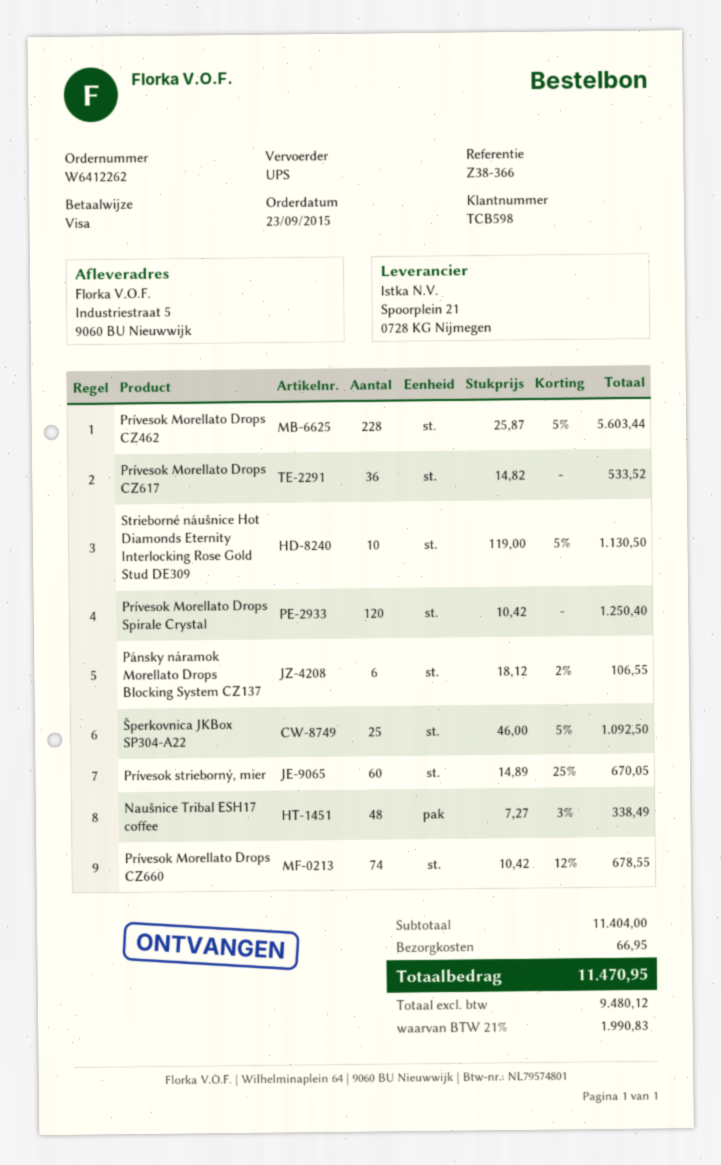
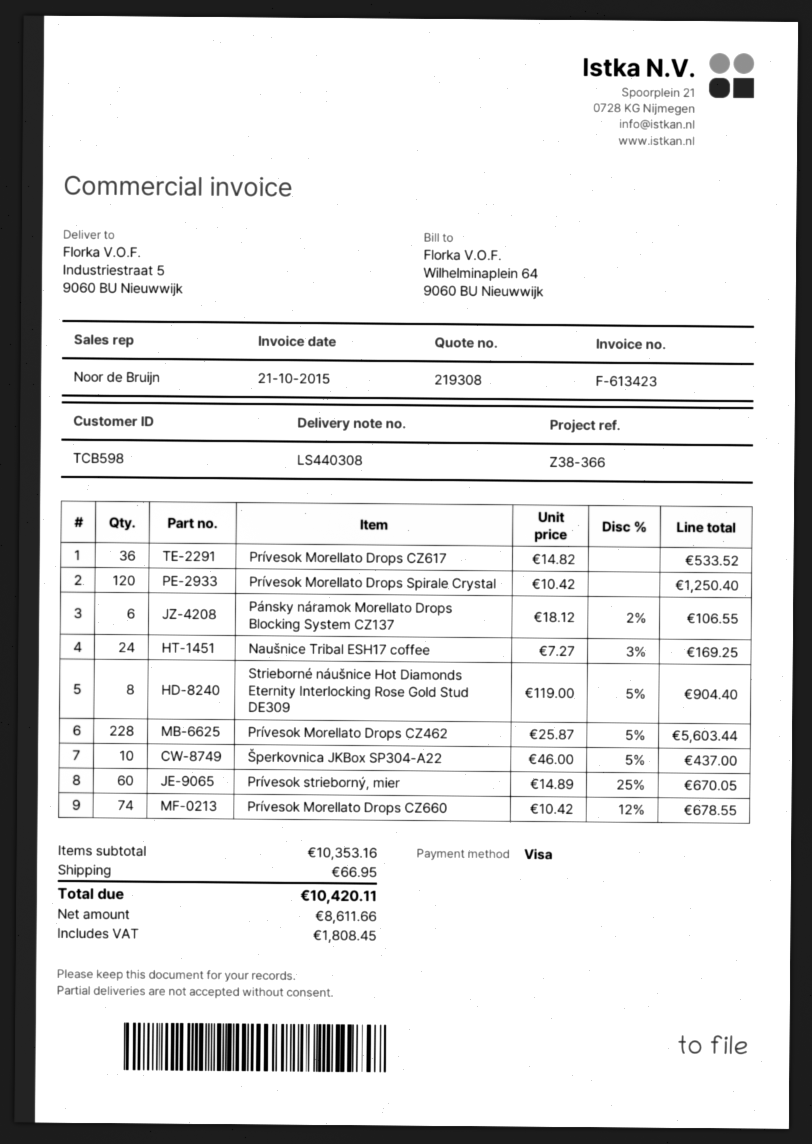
Strieborné náušnice Hot Diamonds Eternity Interlocking Rose Gold Stud DE309: 10 x 119.00 - 5% = 1130.50 -> 8 x 119.00 - 5% = 904.40
Šperkovnica JKBox SP304-A22: 25 x 46.00 - 5% = 1092.50 -> 10 x 46.00 - 5% = 437.00
Naušnice Tribal ESH17 coffee: 48 x 7.27 - 3% = 338.49 -> 24 x 7.27 - 3% = 169.25
subtotal: 11404.00 -> 10353.16
net: 9480.12 -> 8611.66
tax: 1990.83 -> 1808.45
total: 11470.95 -> 10420.11

